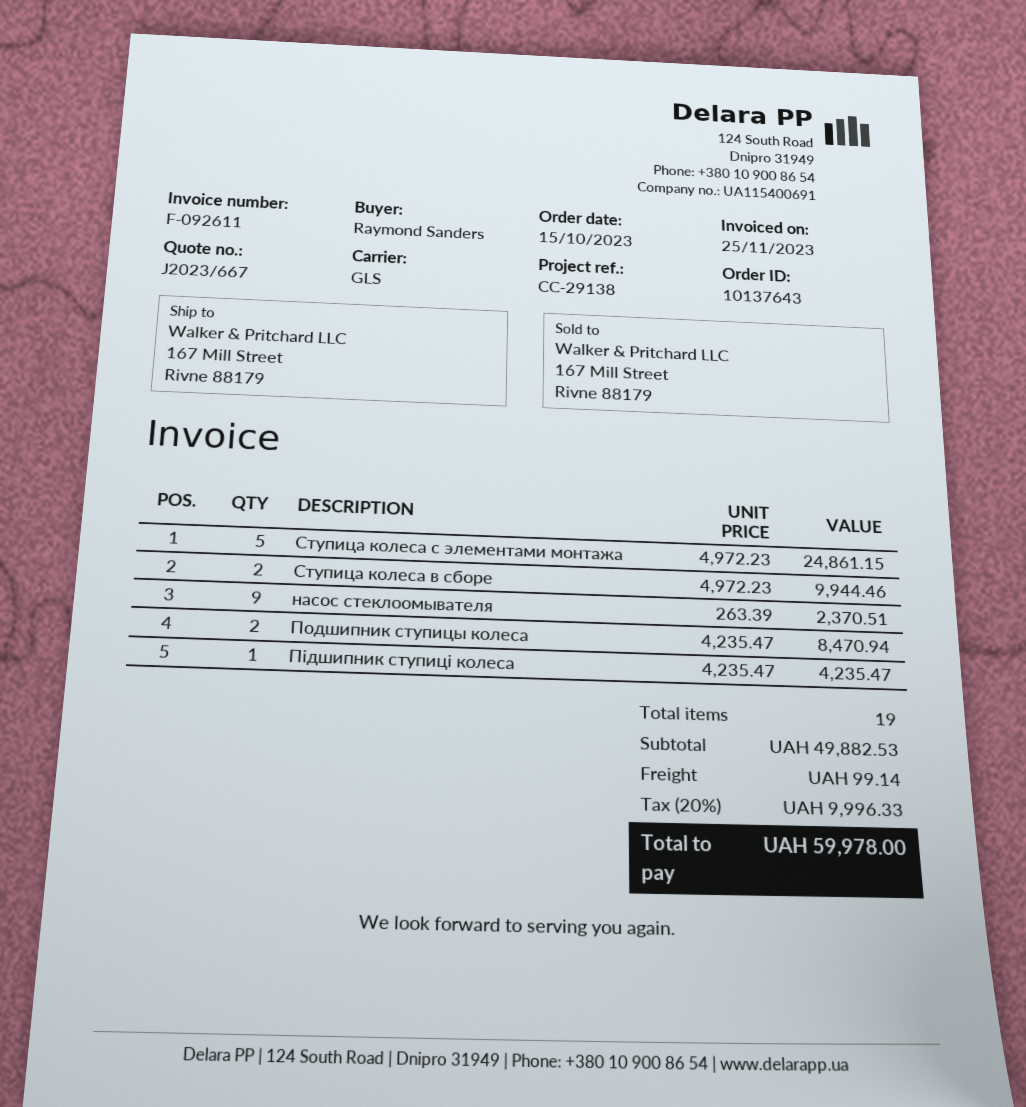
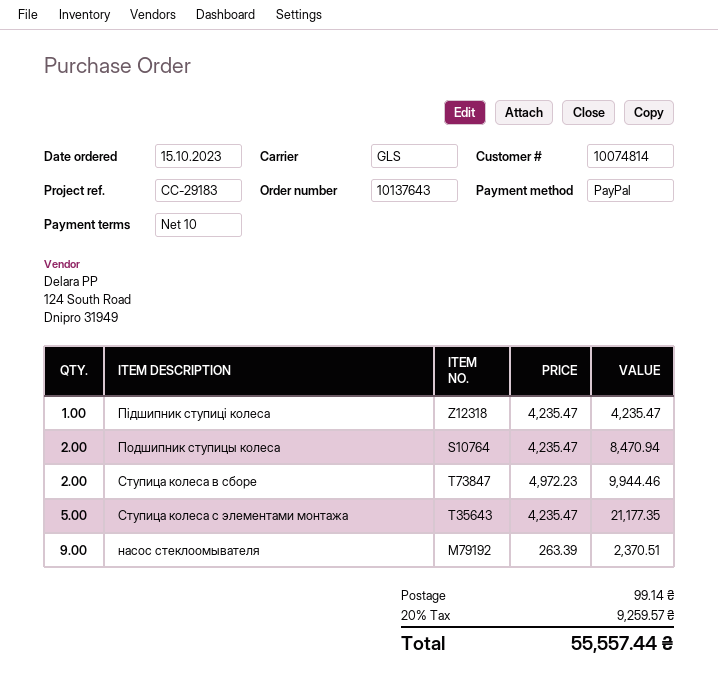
reference: CC-29138 -> CC-29183
Ступица колеса с элементами монтажа: 5 x 4972.23 = 24861.15 -> 5 x 4235.47 = 21177.35
tax: 20% = 9996.33 -> 20% = 9259.57
total: 59978.00 -> 55557.44

